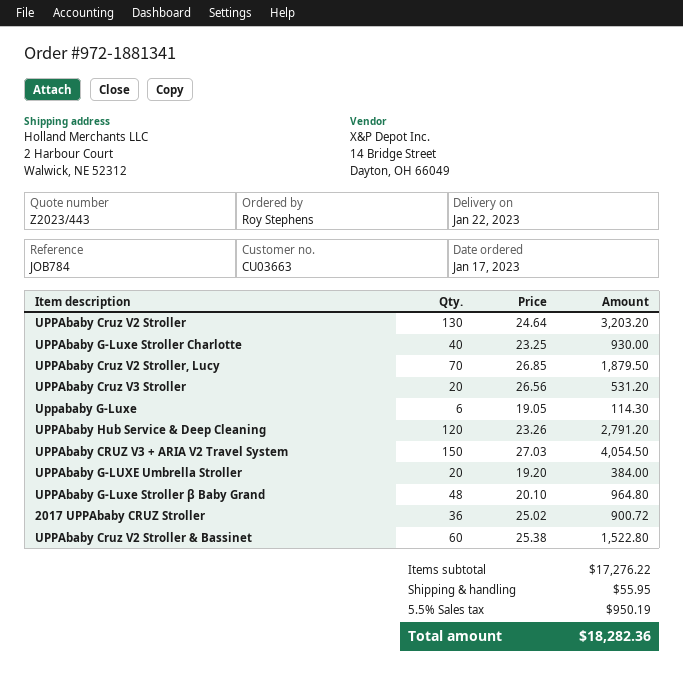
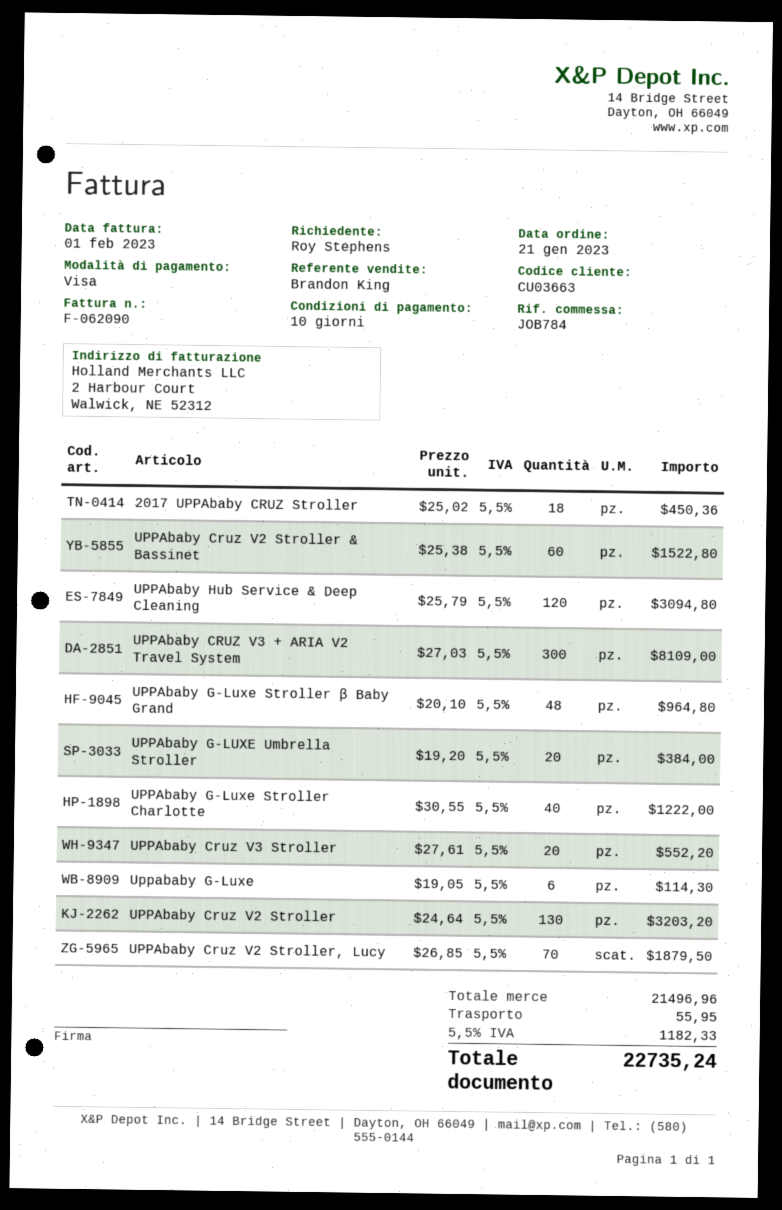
order date: 2023-01-17 -> 2023-01-21
UPPAbaby G-Luxe Stroller Charlotte: 40 x 23.25 = 930.00 -> 40 x 30.55 = 1222.00
UPPAbaby Cruz V3 Stroller: 20 x 26.56 = 531.20 -> 20 x 27.61 = 552.20
UPPAbaby Hub Service & Deep Cleaning: 120 x 23.26 = 2791.20 -> 120 x 25.79 = 3094.80
UPPAbaby CRUZ V3 + ARIA V2 Travel System: 150 x 27.03 = 4054.50 -> 300 x 27.03 = 8109.00
2017 UPPAbaby CRUZ Stroller: 36 x 25.02 = 900.72 -> 18 x 25.02 = 450.36
subtotal: 17276.22 -> 21496.96
tax: 5.5% = 950.19 -> 5.5% = 1182.33
total: 18282.36 -> 22735.24

